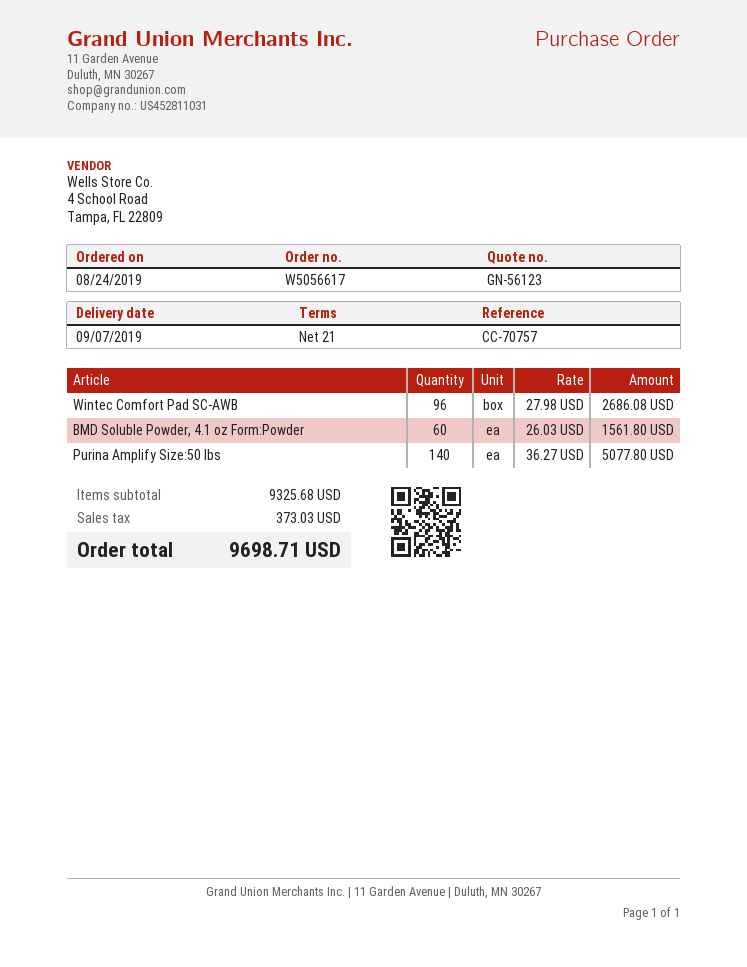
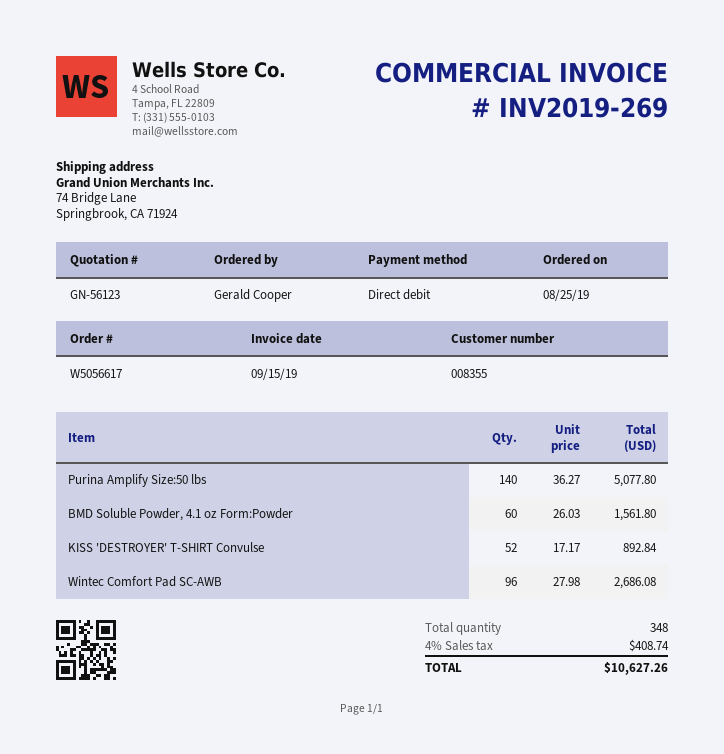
order date: 2019-08-24 -> 2019-08-25
KISS 'DESTROYER' T-SHIRT Convulse: none -> 52 x 17.17 = 892.84
tax: 373.03 -> 408.74
total: 9698.71 -> 10627.26

